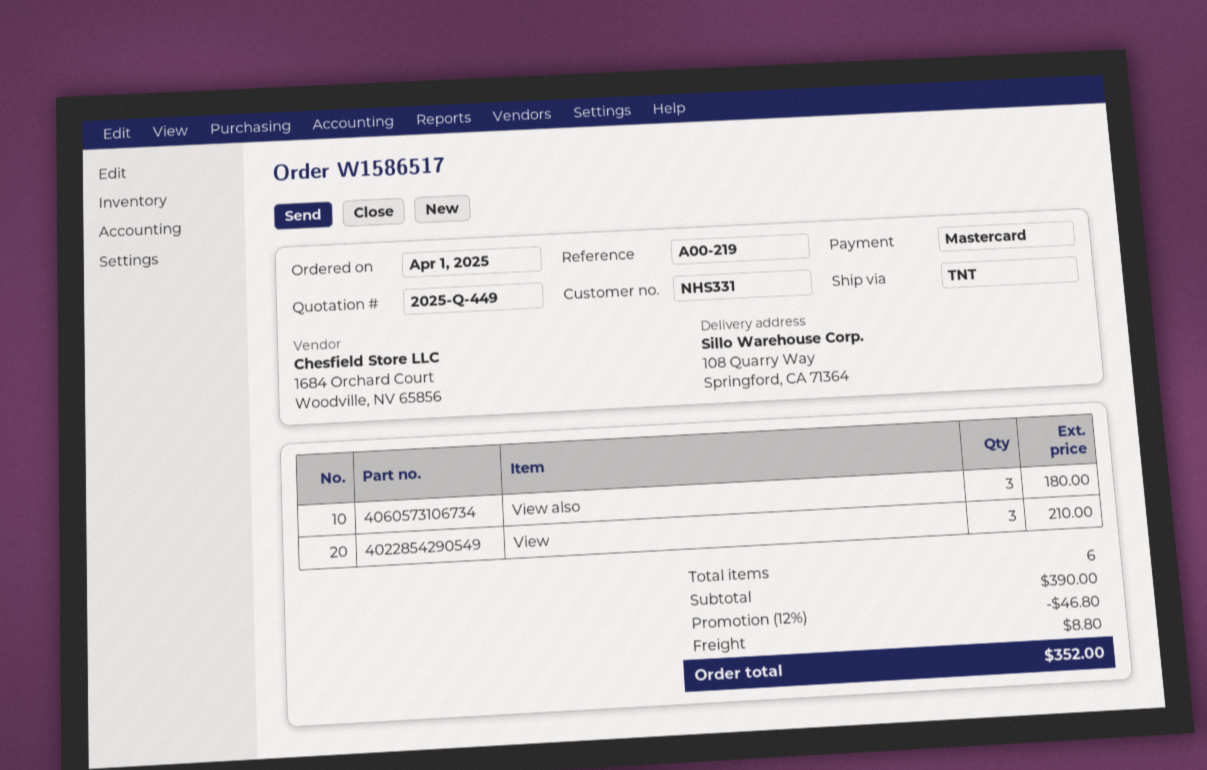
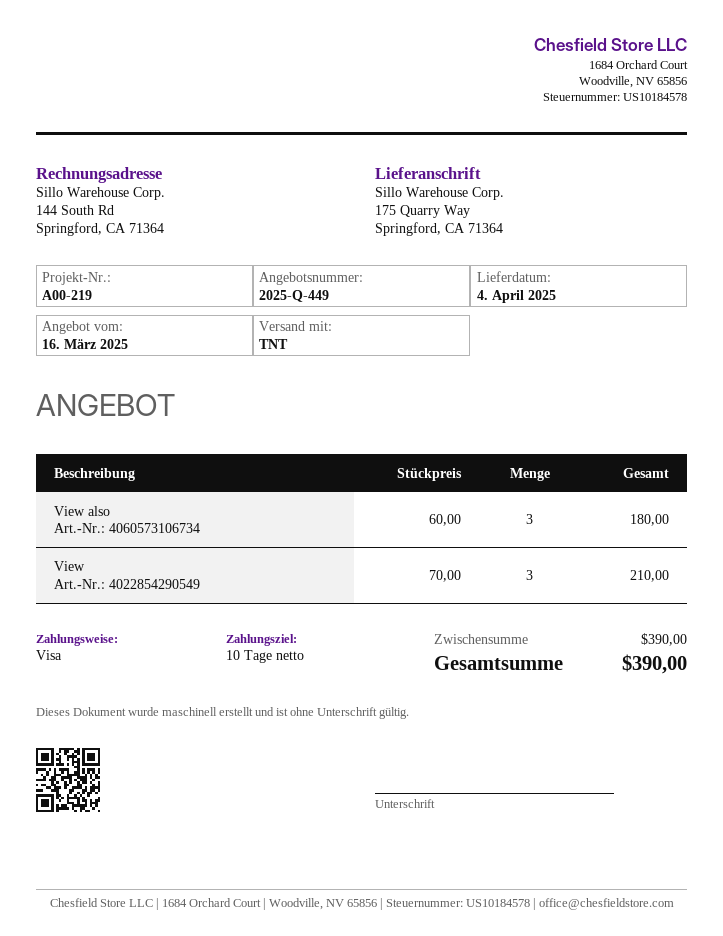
payment method: Mastercard -> Visa
ship to: 108 Quarry Way, Springford, CA 71364 -> 175 Quarry Way, Springford, CA 71364
discount: 12% = 46.80 -> none
shipping: 8.80 -> none
total: 352.00 -> 390.00

